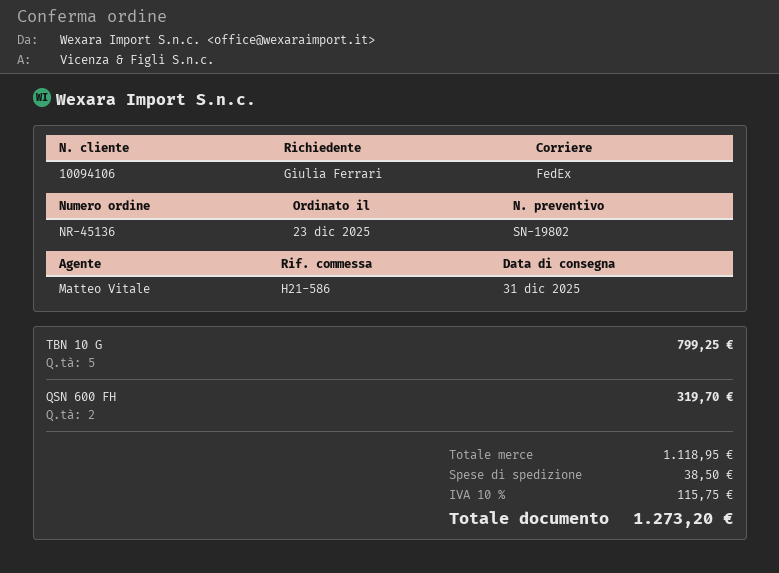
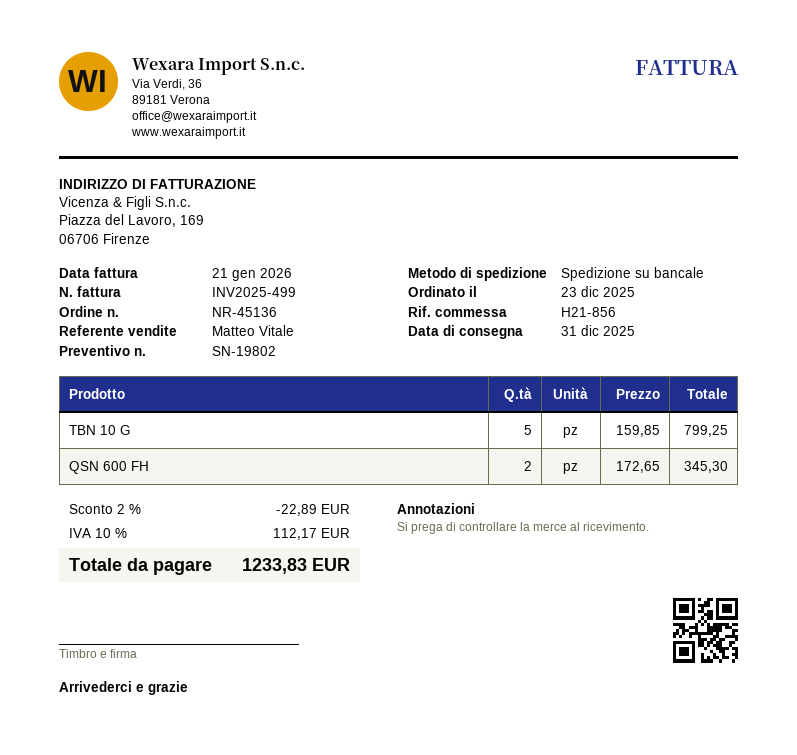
reference: H21-586 -> H21-856
shipping method: FedEx -> pallet freight
QSN 600 FH: 2 for 319.70 -> 2 for 345.30
discount: none -> 2% = 22.89
shipping: 38.50 -> none
tax: 10% = 115.75 -> 10% = 112.17
total: 1273.20 -> 1233.83

